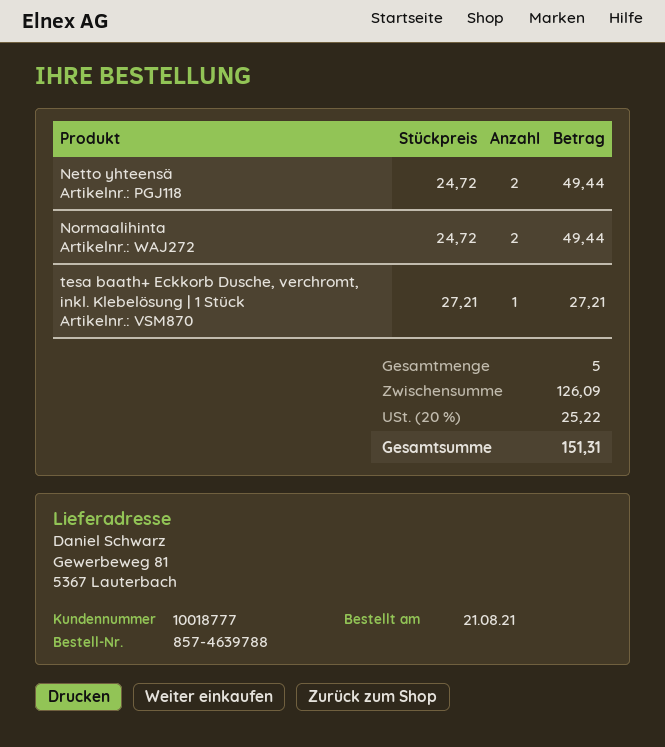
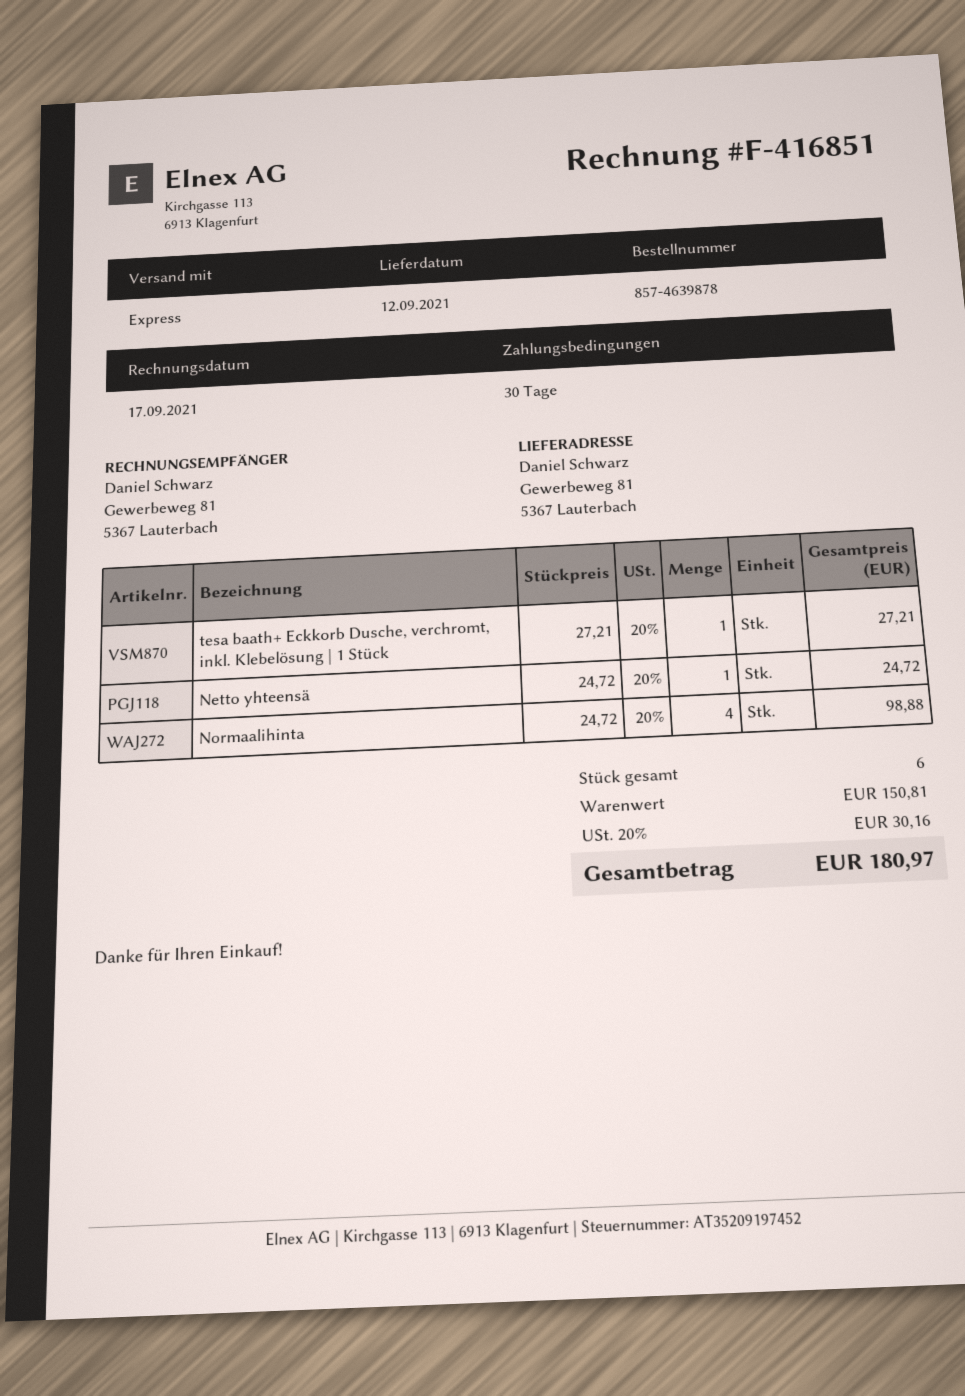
order number: 857-4639788 -> 857-4639878
Netto yhteensä: 2 x 24.72 = 49.44 -> 1 x 24.72 = 24.72
Normaalihinta: 2 x 24.72 = 49.44 -> 4 x 24.72 = 98.88
total quantity: 5 -> 6
subtotal: 126.09 -> 150.81
tax: 20% = 25.22 -> 20% = 30.16
total: 151.31 -> 180.97

